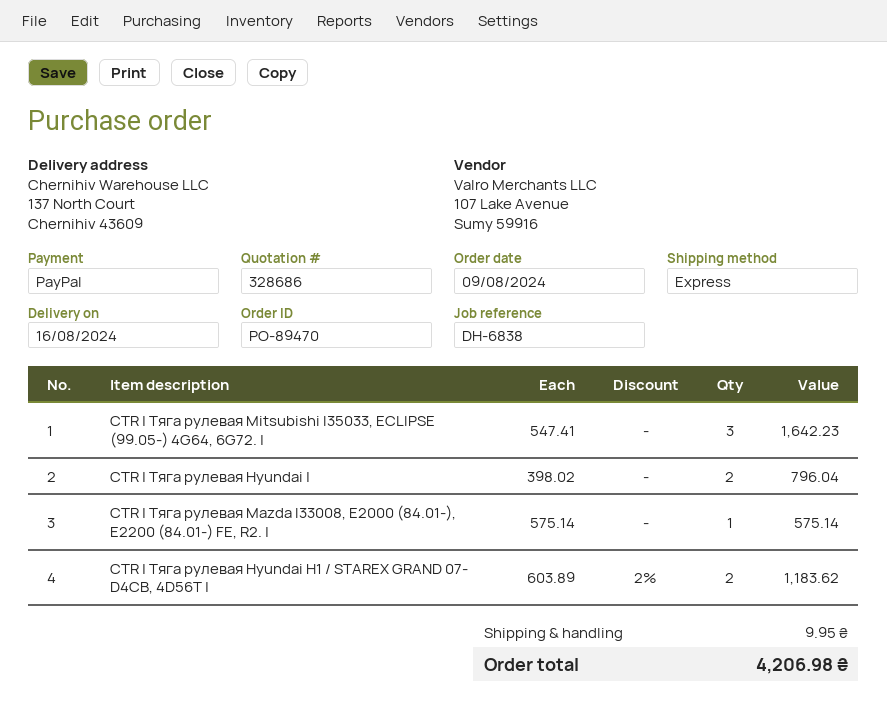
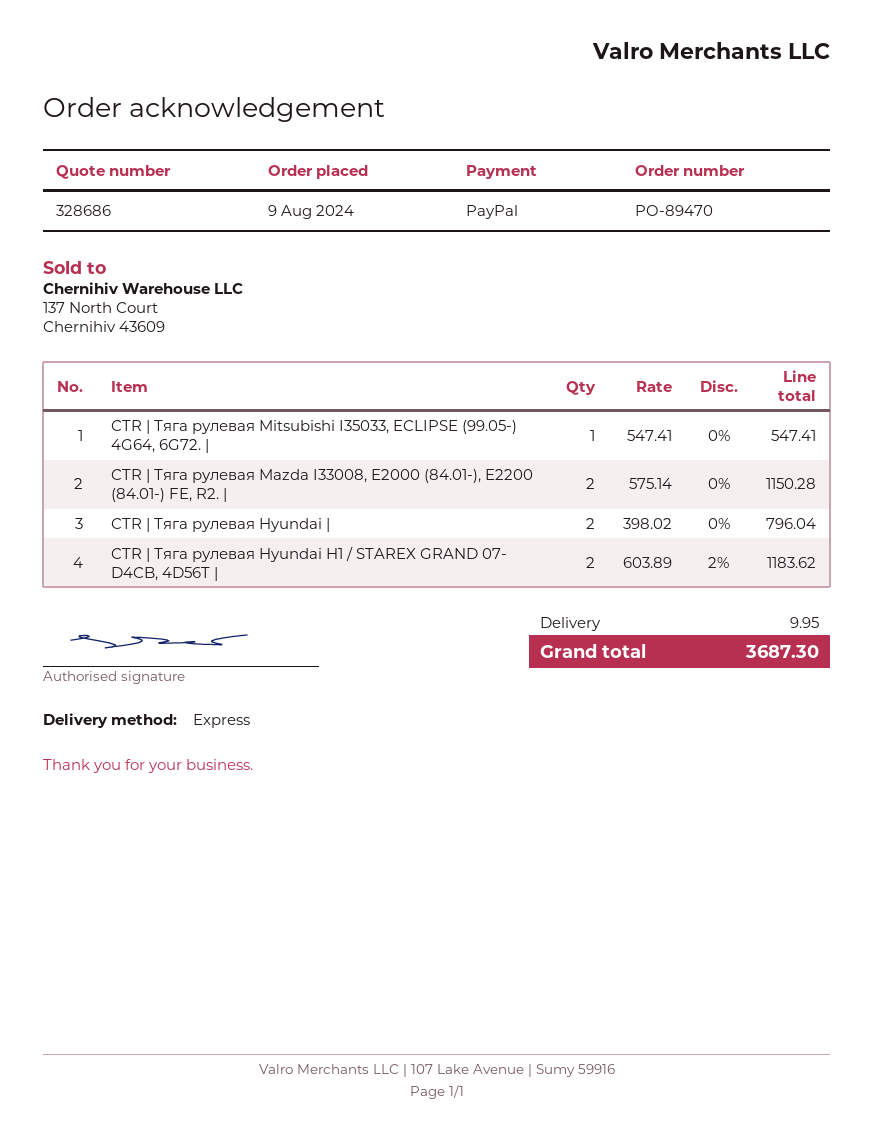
CTR | Тяга рулевая Mitsubishi I35033, ECLIPSE (99.05-) 4G64, 6G72. |: 3 x 547.41 = 1642.23 -> 1 x 547.41 = 547.41
CTR | Тяга рулевая Mazda I33008, E2000 (84.01-), E2200 (84.01-) FE, R2. |: 1 x 575.14 = 575.14 -> 2 x 575.14 = 1150.28
total: 4206.98 -> 3687.30

